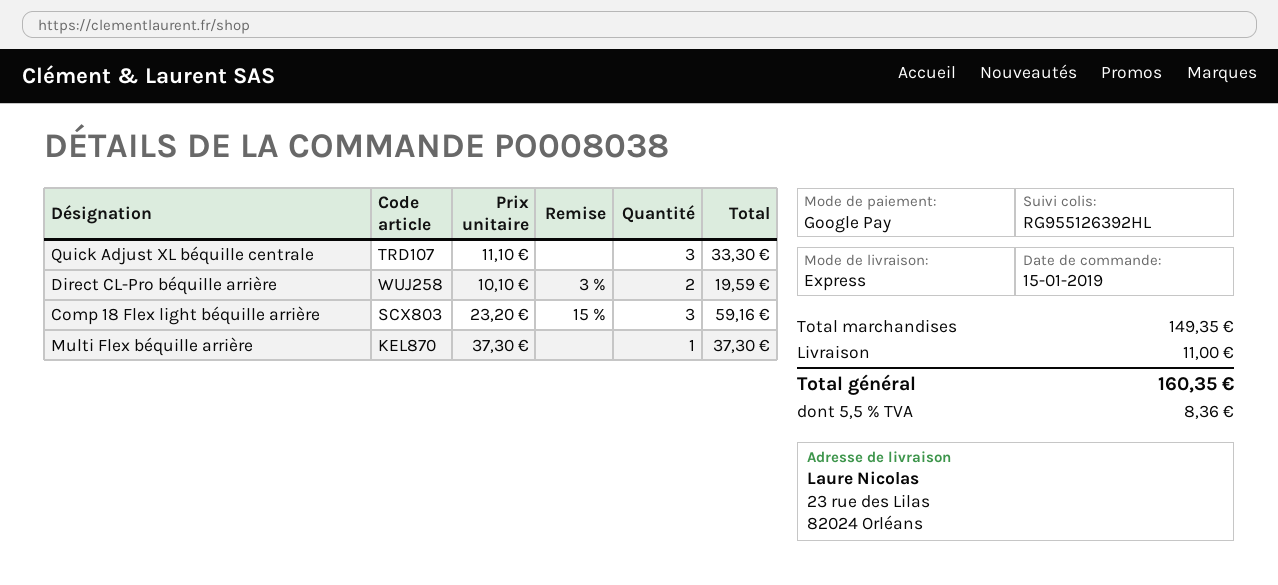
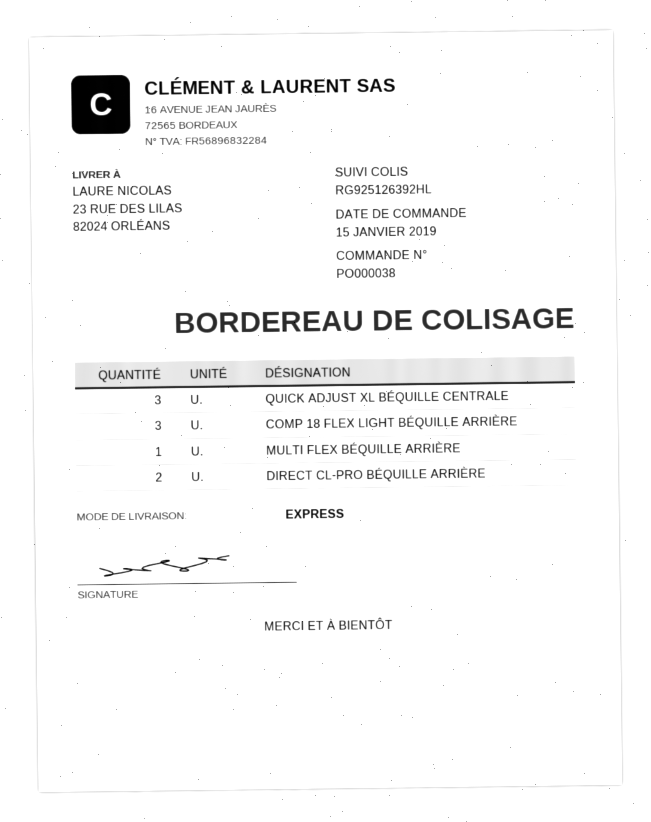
order number: PO008038 -> PO000038
tracking number: RG955126392HL -> RG925126392HL

